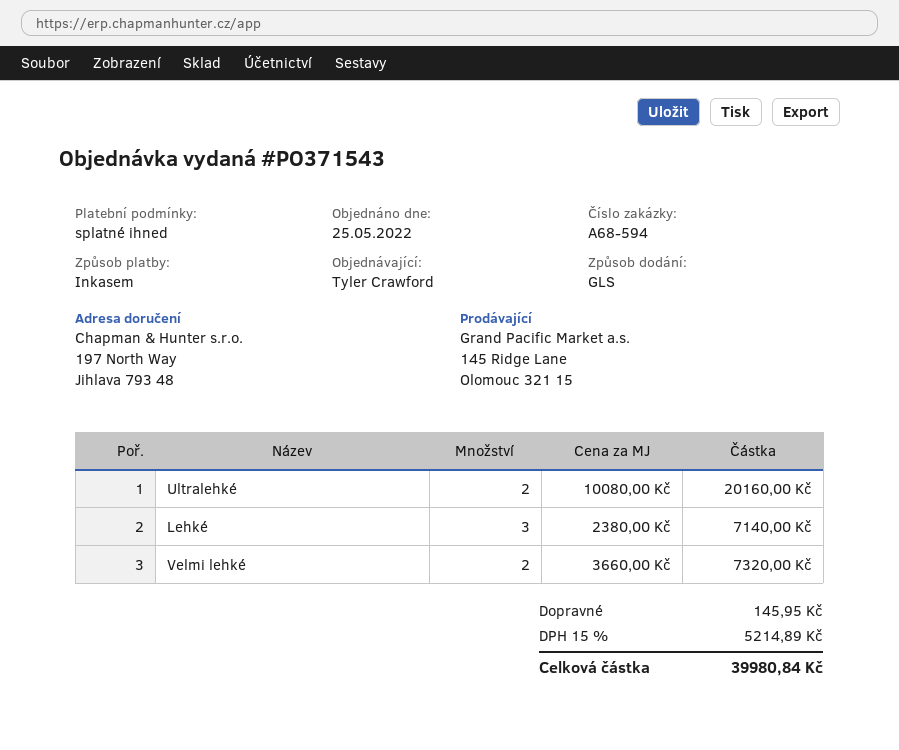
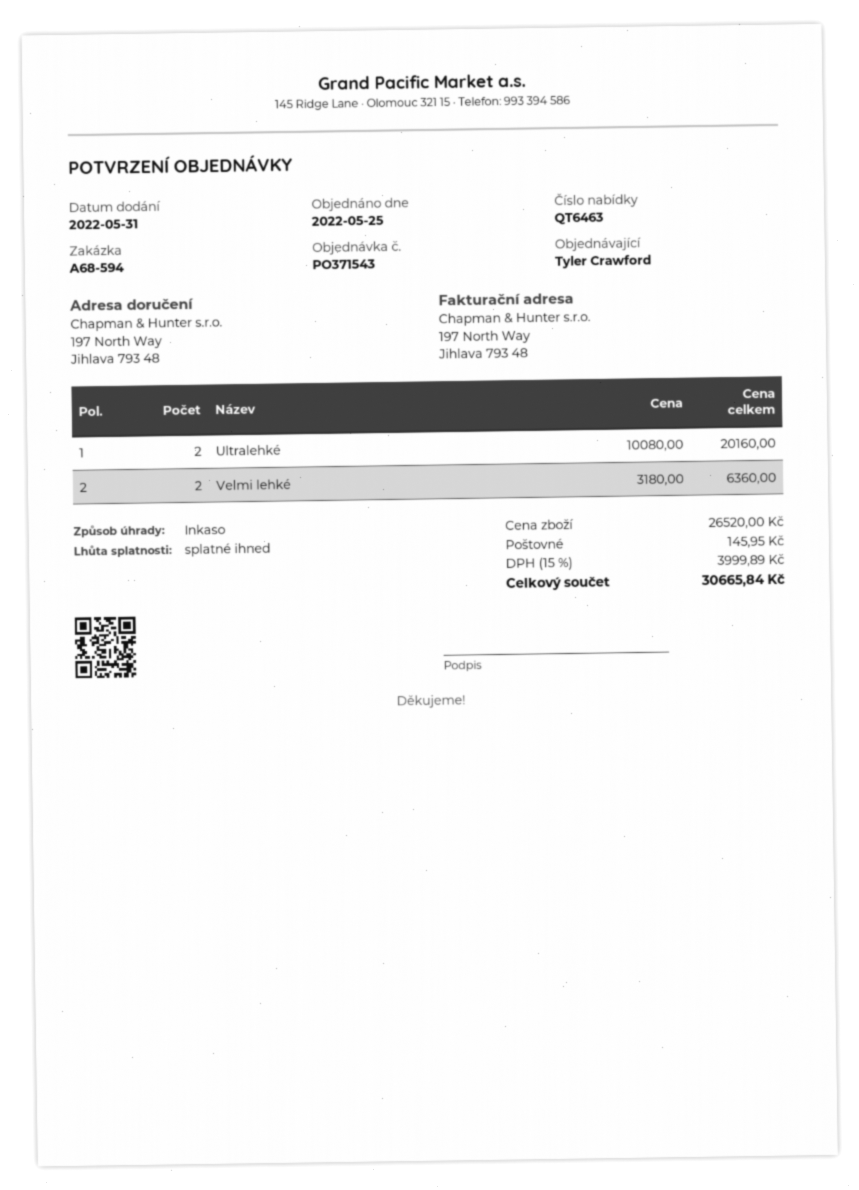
Lehké: 3 x 2380.00 = 7140.00 -> none
Velmi lehké: 2 x 3660.00 = 7320.00 -> 2 x 3180.00 = 6360.00
tax: 15% = 5214.89 -> 15% = 3999.89
total: 39980.84 -> 30665.84

